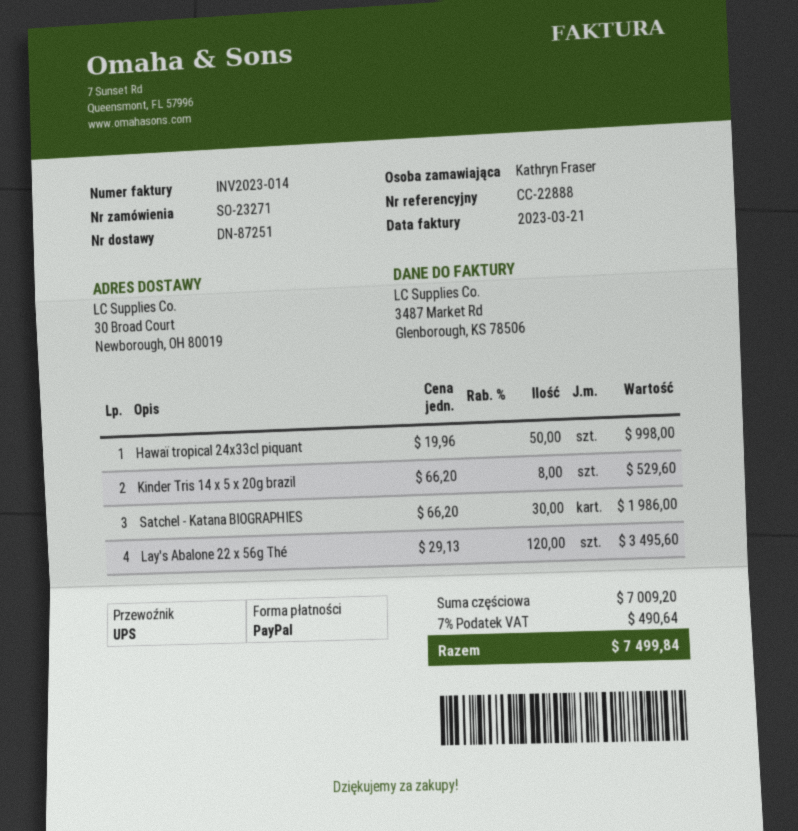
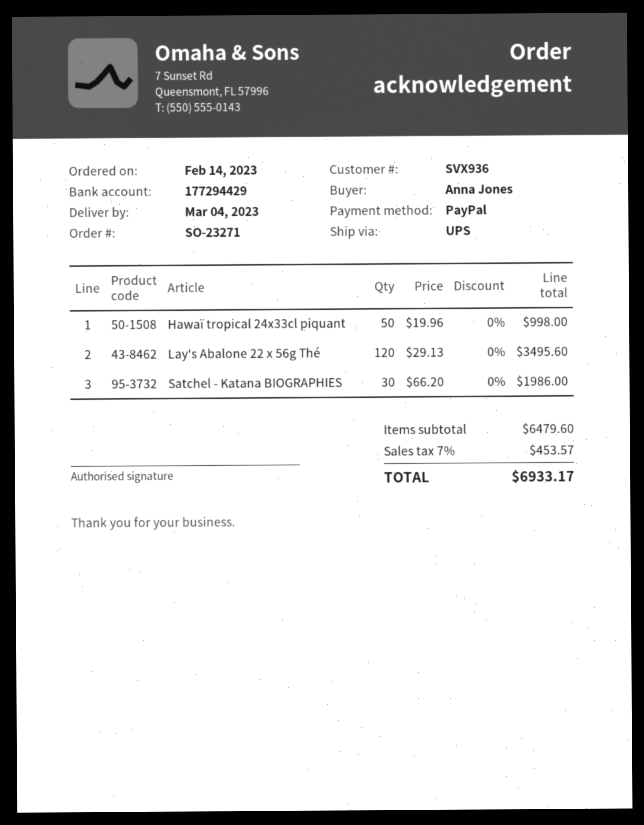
ordered by: Kathryn Fraser -> Anna Jones
Kinder Tris 14 x 5 x 20g brazil: 8 x 66.20 = 529.60 -> none
subtotal: 7009.20 -> 6479.60
tax: 7% = 490.64 -> 7% = 453.57
total: 7499.84 -> 6933.17

